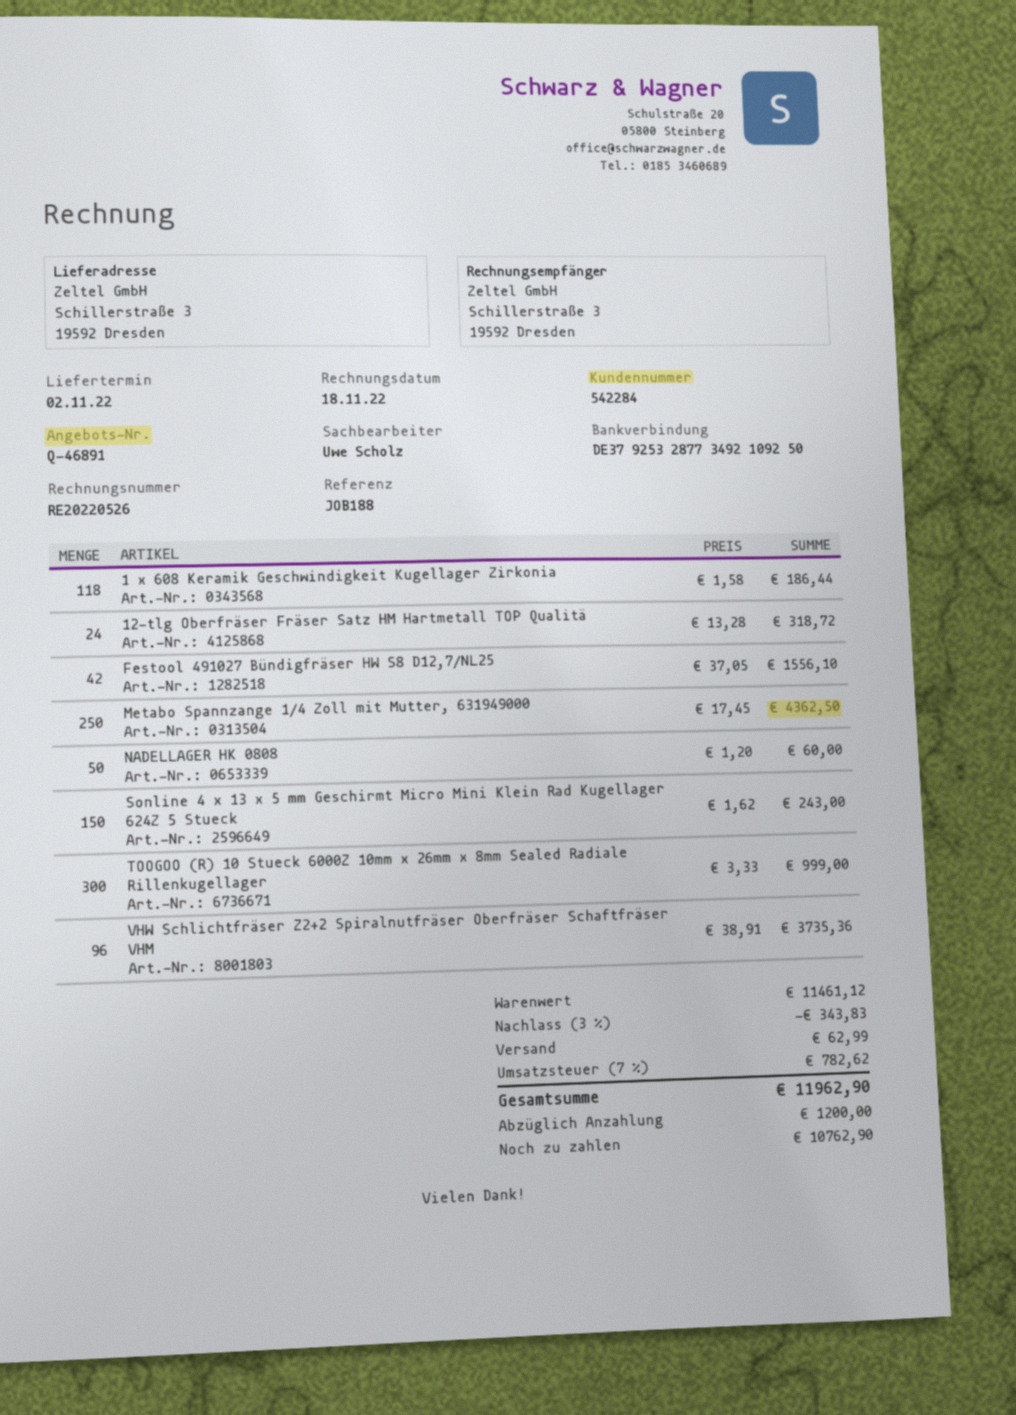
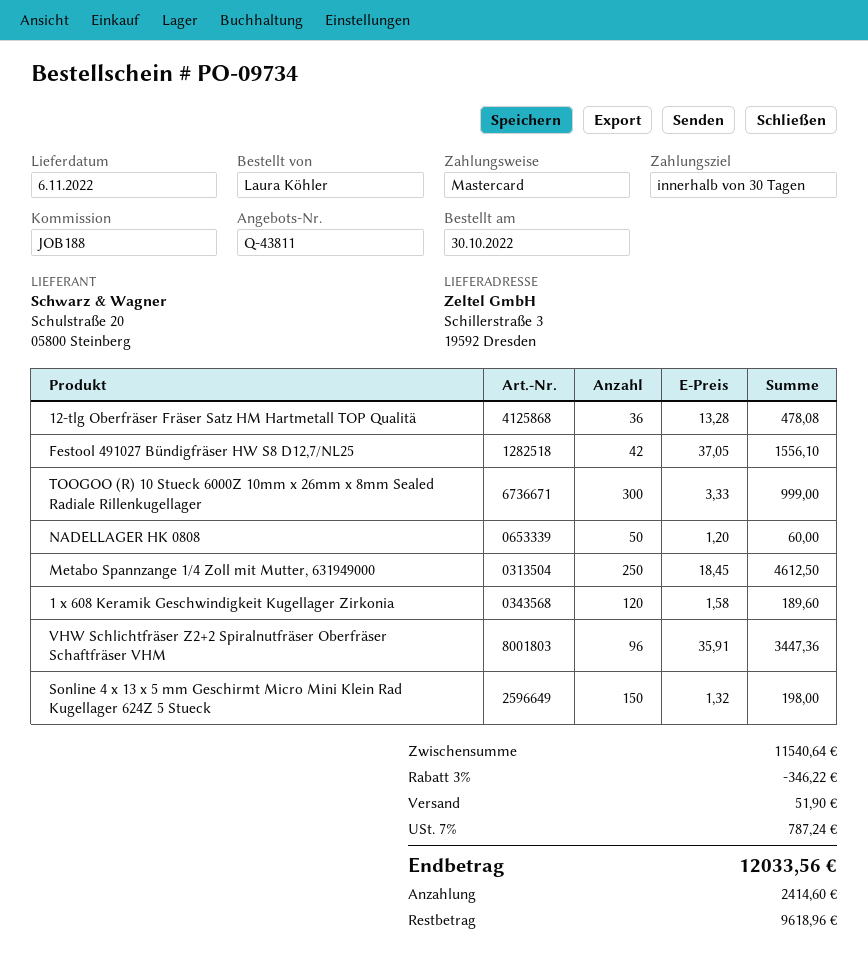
quote number: Q-46891 -> Q-43811
delivery date: 2022-11-02 -> 2022-11-06
1 x 608 Keramik Geschwindigkeit Kugellager Zirkonia: 118 x 1.58 = 186.44 -> 120 x 1.58 = 189.60
12-tlg Oberfräser Fräser Satz HM Hartmetall TOP Qualitä: 24 x 13.28 = 318.72 -> 36 x 13.28 = 478.08
Metabo Spannzange 1/4 Zoll mit Mutter, 631949000: 250 x 17.45 = 4362.50 -> 250 x 18.45 = 4612.50
Sonline 4 x 13 x 5 mm Geschirmt Micro Mini Klein Rad Kugellager 624Z 5 Stueck: 150 x 1.62 = 243.00 -> 150 x 1.32 = 198.00
VHW Schlichtfräser Z2+2 Spiralnutfräser Oberfräser Schaftfräser VHM: 96 x 38.91 = 3735.36 -> 96 x 35.91 = 3447.36
subtotal: 11461.12 -> 11540.64
discount: 3% = 343.83 -> 3% = 346.22
shipping: 62.99 -> 51.90
tax: 7% = 782.62 -> 7% = 787.24
total: 11962.90 -> 12033.56
deposit: 1200.00 -> 2414.60
balance: 10762.90 -> 9618.96

